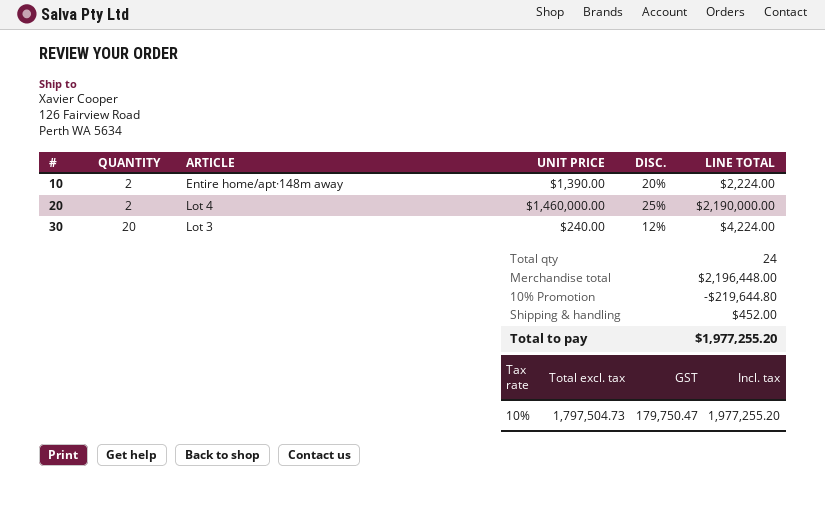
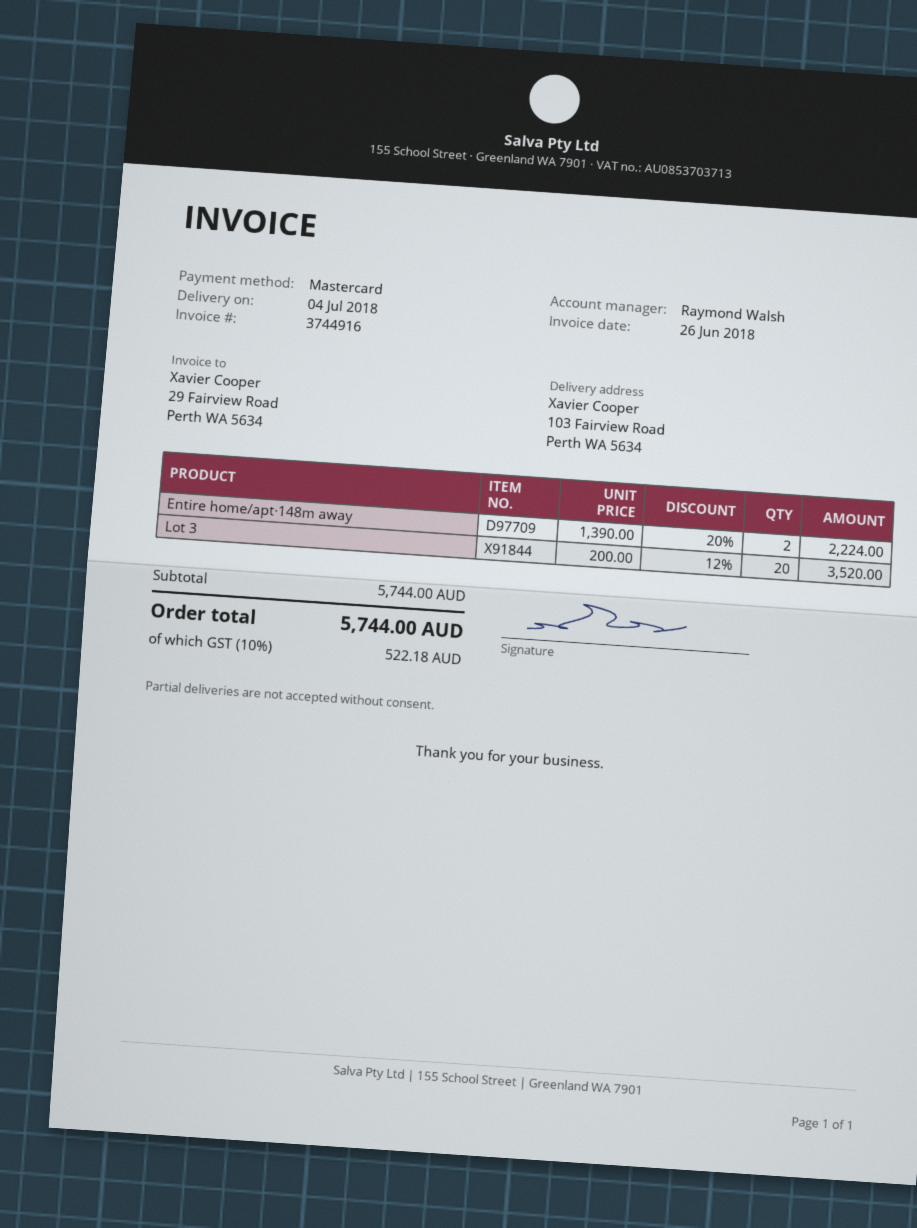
ship to: 126 Fairview Road, Perth WA 5634 -> 103 Fairview Road, Perth WA 5634
Lot 4: 2 x 1460000.00 - 25% = 2190000.00 -> none
Lot 3: 20 x 240.00 - 12% = 4224.00 -> 20 x 200.00 - 12% = 3520.00
subtotal: 2196448.00 -> 5744.00
discount: 10% = 219644.80 -> none
shipping: 452.00 -> none
tax: 10% = 179750.47 -> 10% = 522.18
total: 1977255.20 -> 5744.00

